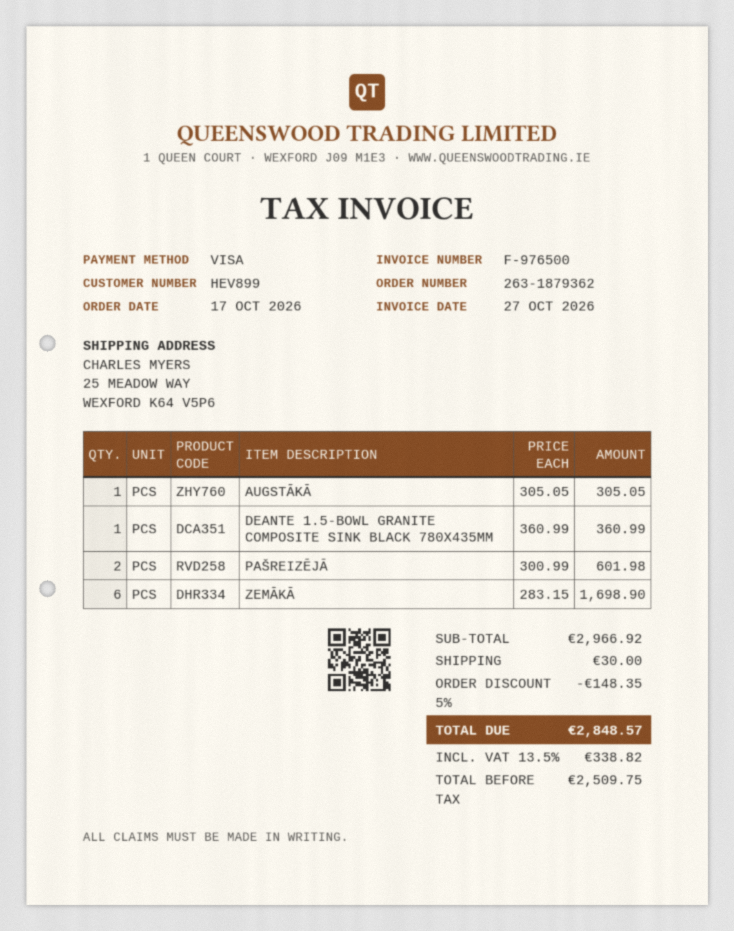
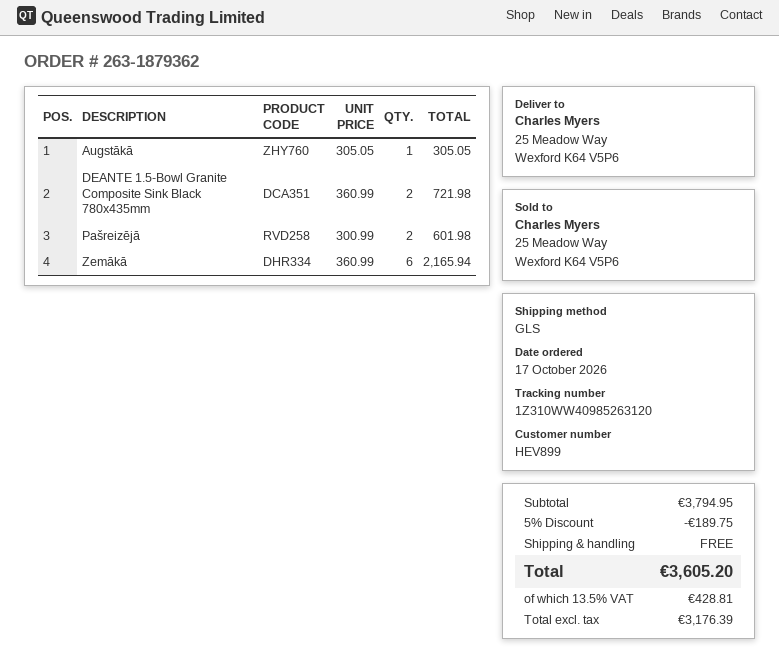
DEANTE 1.5-BOWL GRANITE COMPOSITE SINK BLACK 780X435MM: 1 x 360.99 = 360.99 -> 2 x 360.99 = 721.98
ZEMĀKĀ: 6 x 283.15 = 1698.90 -> 6 x 360.99 = 2165.94
subtotal: 2966.92 -> 3794.95
discount: 5% = 148.35 -> 5% = 189.75
shipping: 30.00 -> 0.00
net: 2509.75 -> 3176.39
tax: 13.5% = 338.82 -> 13.5% = 428.81
total: 2848.57 -> 3605.20

